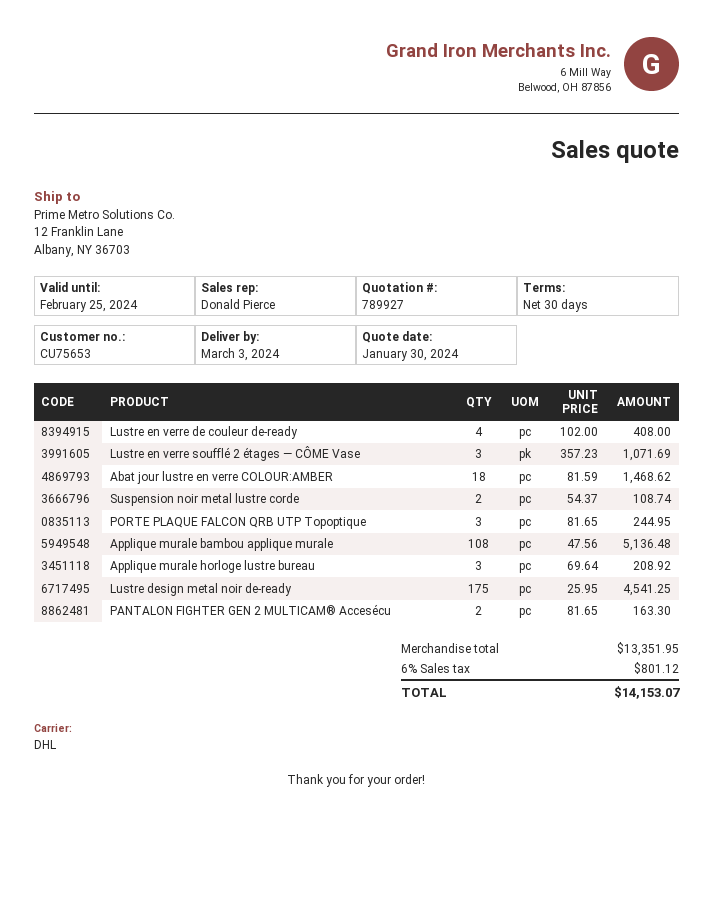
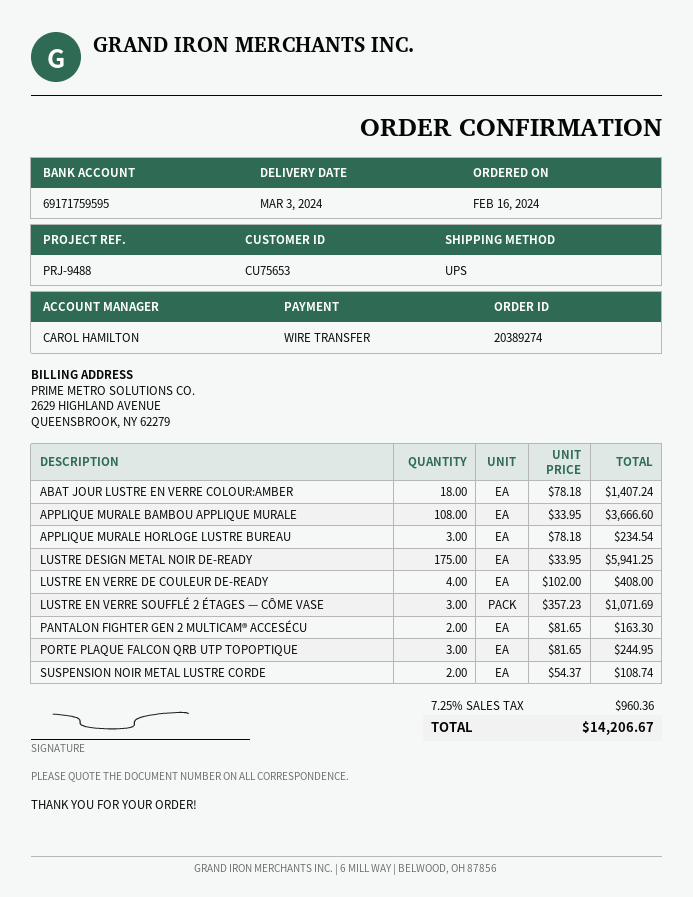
sales rep: Donald Pierce -> CAROL HAMILTON
shipping method: DHL -> UPS
Abat jour lustre en verre COLOUR:AMBER: 18 x 81.59 = 1468.62 -> 18 x 78.18 = 1407.24
Applique murale bambou applique murale: 108 x 47.56 = 5136.48 -> 108 x 33.95 = 3666.60
Applique murale horloge lustre bureau: 3 x 69.64 = 208.92 -> 3 x 78.18 = 234.54
Lustre design metal noir de-ready: 175 x 25.95 = 4541.25 -> 175 x 33.95 = 5941.25
tax: 6% = 801.12 -> 7.25% = 960.36
total: 14153.07 -> 14206.67

